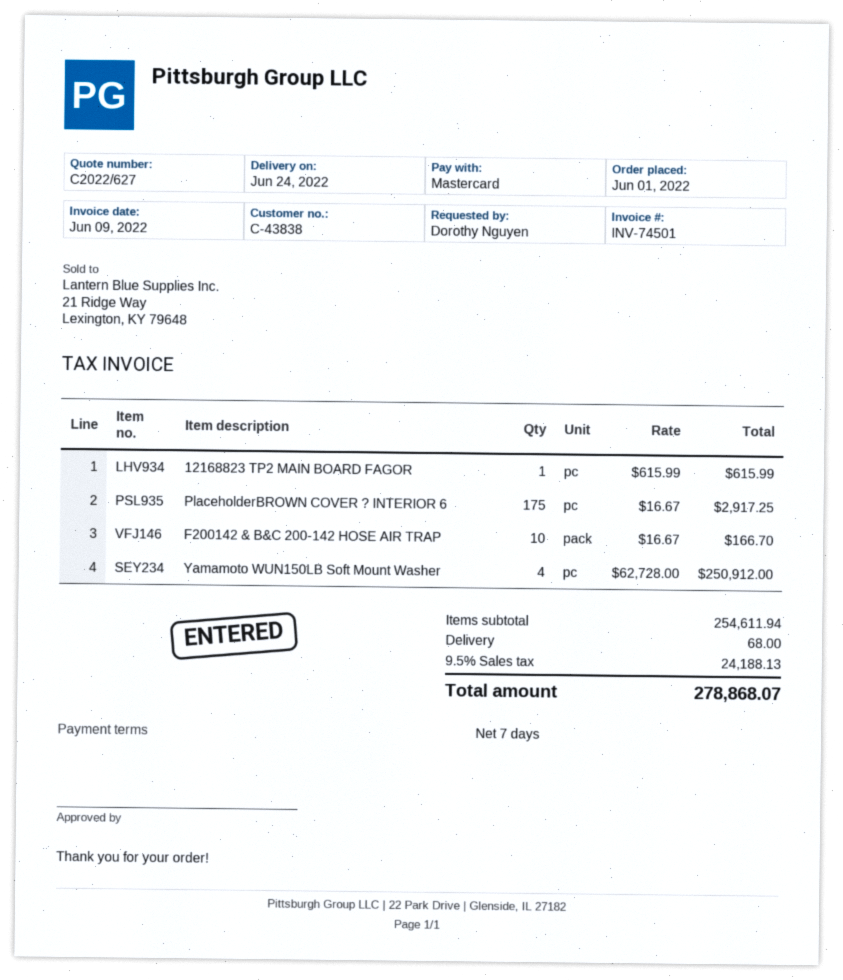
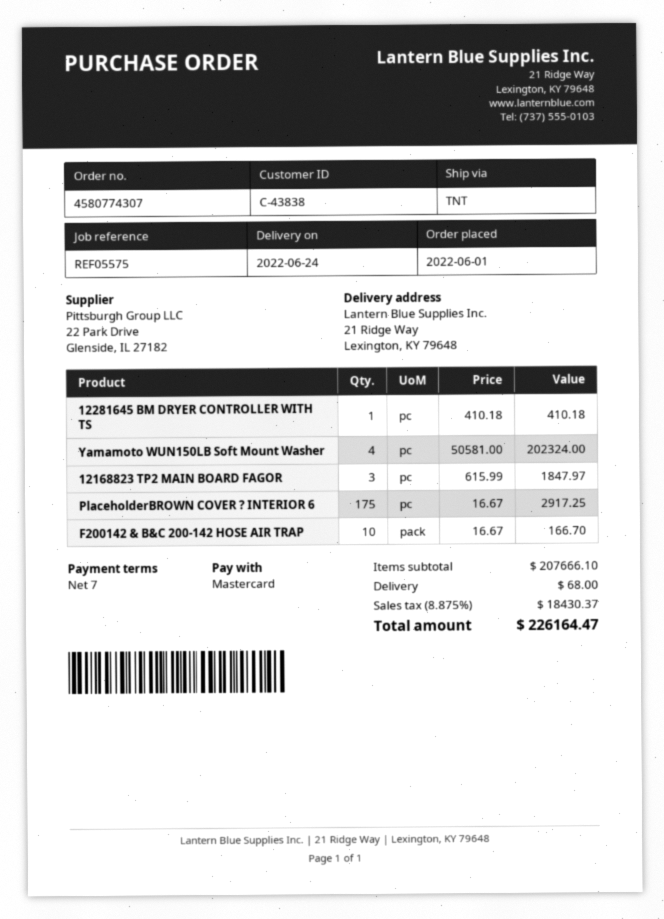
12168823 TP2 MAIN BOARD FAGOR: 1 x 615.99 = 615.99 -> 3 x 615.99 = 1847.97
Yamamoto WUN150LB Soft Mount Washer: 4 x 62728.00 = 250912.00 -> 4 x 50581.00 = 202324.00
12281645 BM DRYER CONTROLLER WITH TS: none -> 1 x 410.18 = 410.18
subtotal: 254611.94 -> 207666.10
tax: 9.5% = 24188.13 -> 8.875% = 18430.37
total: 278868.07 -> 226164.47

